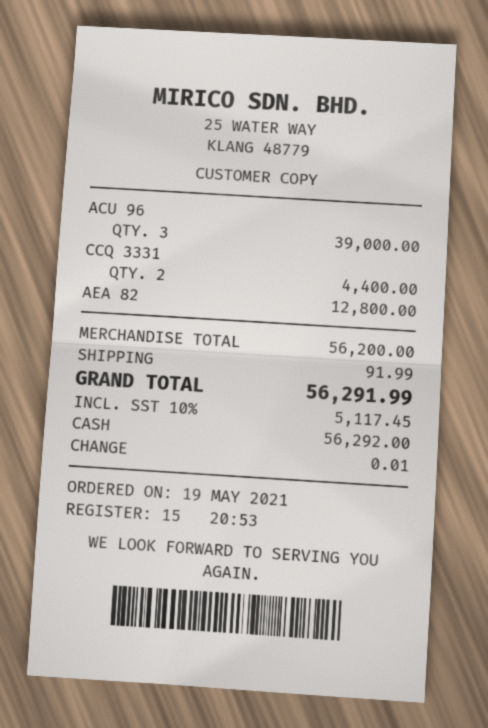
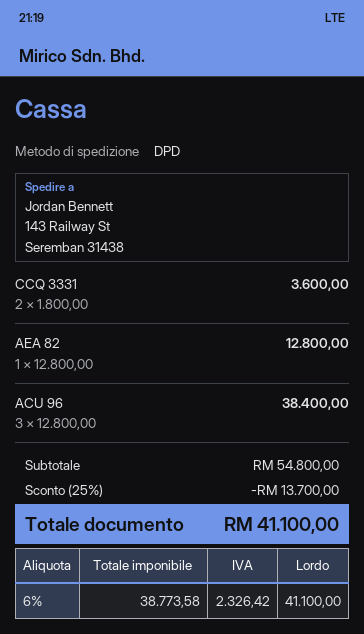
ACU 96: 3 for 39000.00 -> 3 for 38400.00
CCQ 3331: 2 for 4400.00 -> 2 for 3600.00
subtotal: 56200.00 -> 54800.00
discount: none -> 25% = 13700.00
shipping: 91.99 -> none
tax: 10% = 5117.45 -> 6% = 2326.42
total: 56291.99 -> 41100.00

